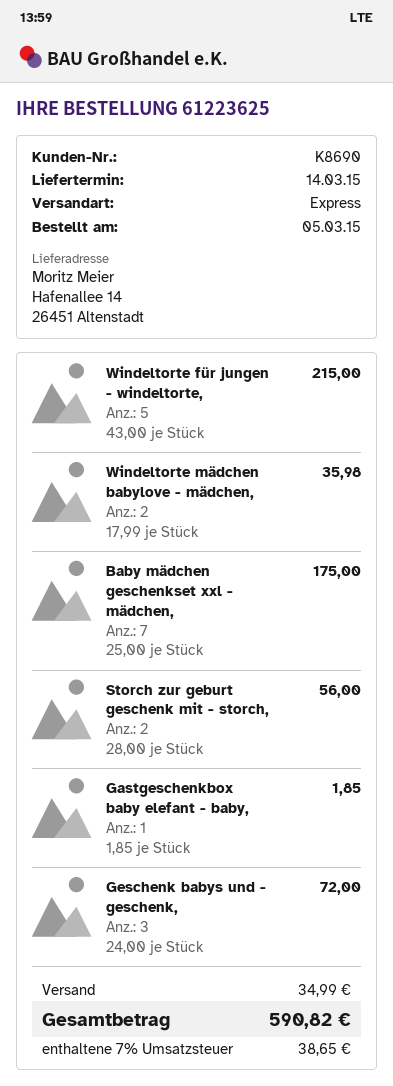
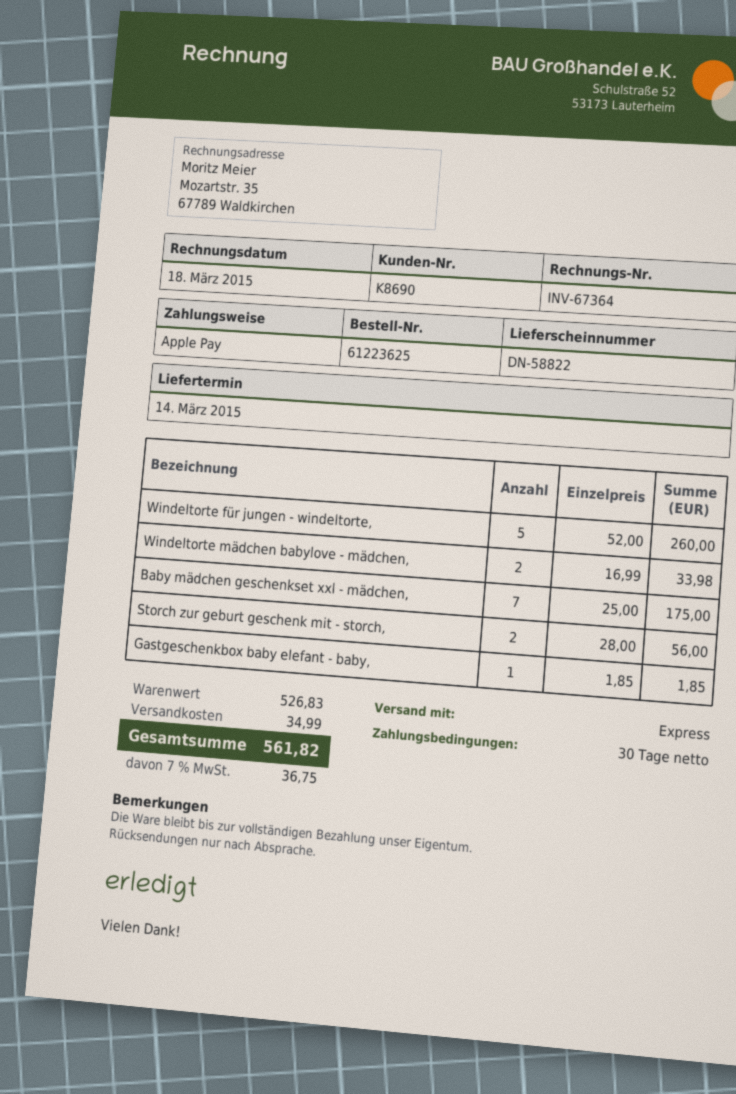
Windeltorte für jungen - windeltorte,: 5 x 43.00 = 215.00 -> 5 x 52.00 = 260.00
Windeltorte mädchen babylove - mädchen,: 2 x 17.99 = 35.98 -> 2 x 16.99 = 33.98
Geschenk babys und - geschenk,: 3 x 24.00 = 72.00 -> none
tax: 7% = 38.65 -> 7% = 36.75
total: 590.82 -> 561.82

